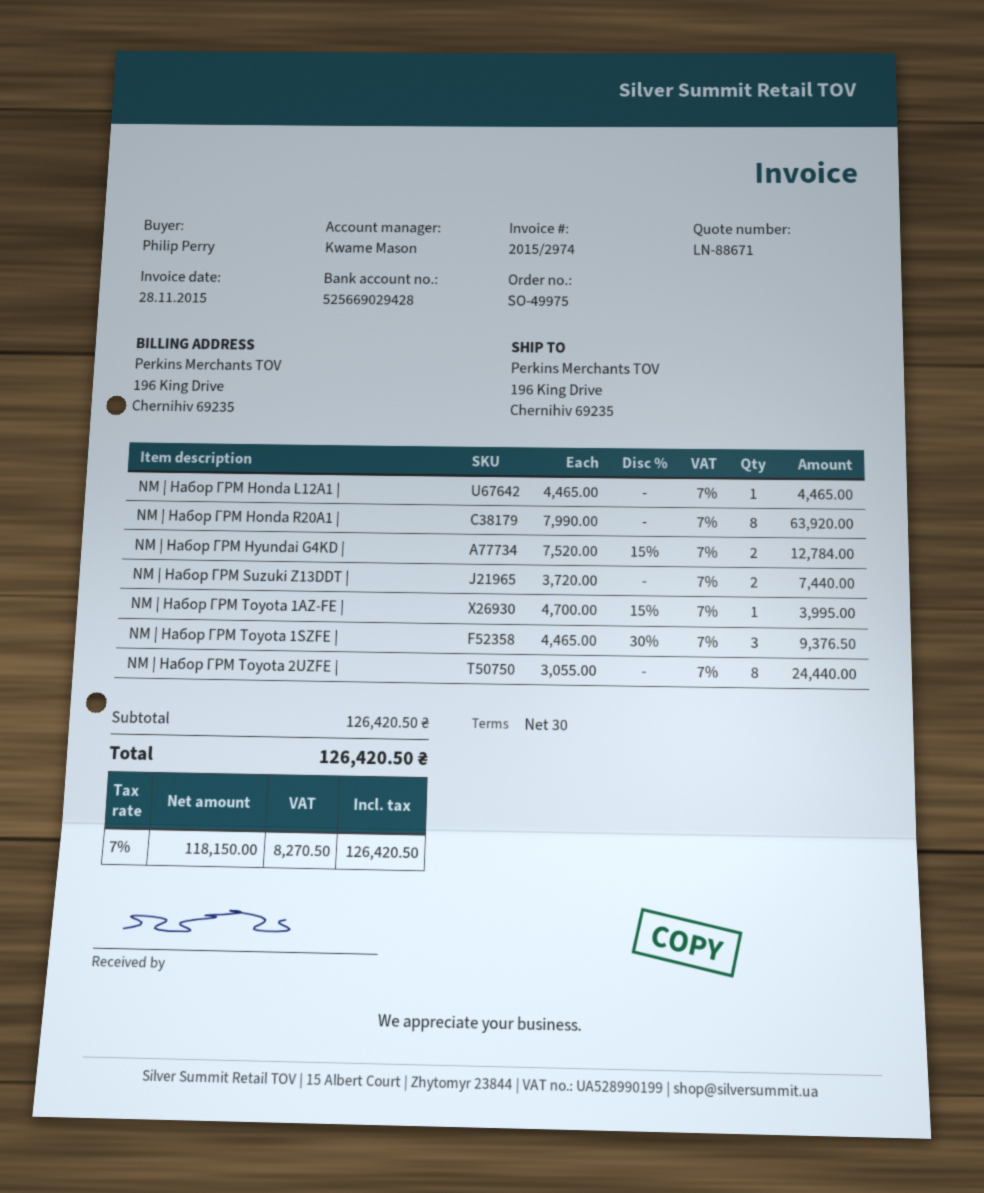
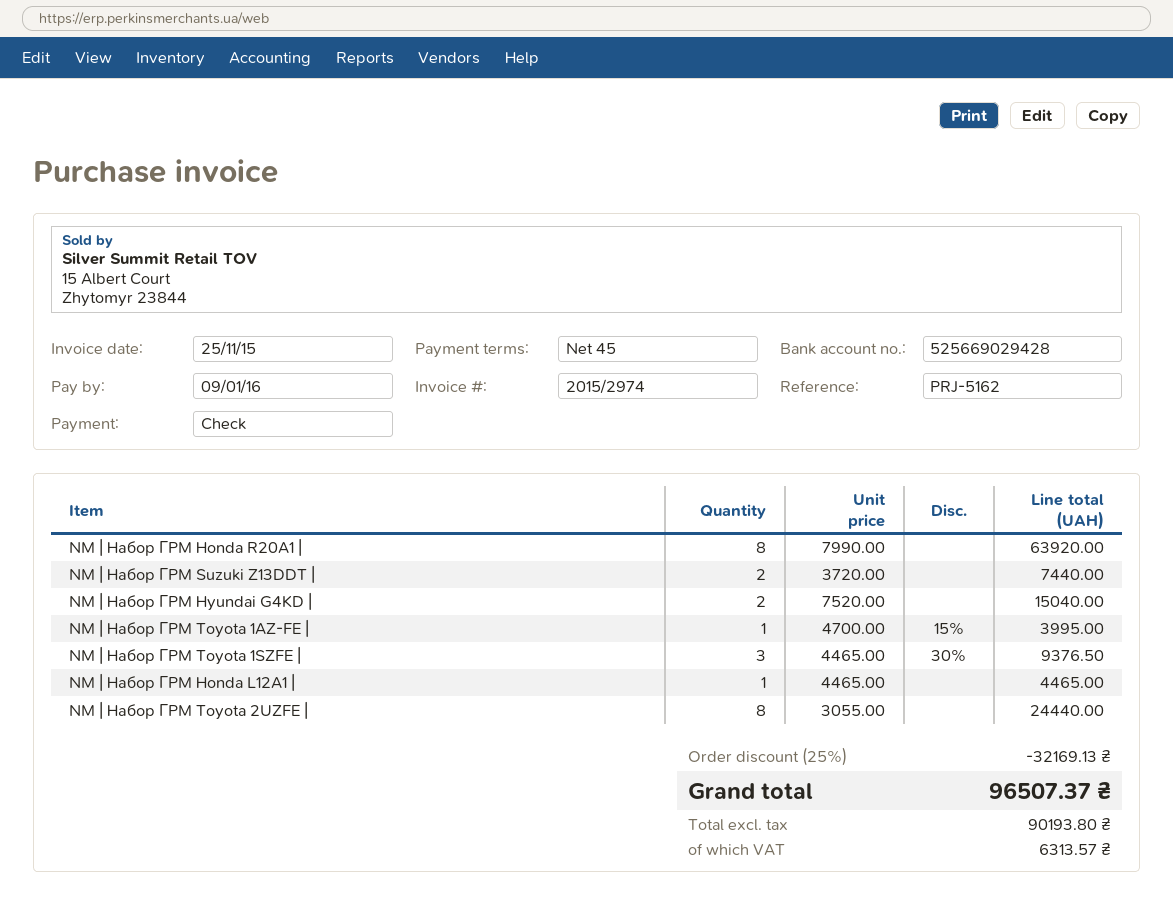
invoice date: 2015-11-28 -> 2015-11-25
payment terms: 30 days -> 45 days
NM | Набор ГРМ Hyundai G4KD |: 2 x 7520.00 - 15% = 12784.00 -> 2 x 7520.00 = 15040.00
discount: none -> 25% = 32169.13
net: 118150.00 -> 90193.80
tax: 8270.50 -> 6313.57
total: 126420.50 -> 96507.37

